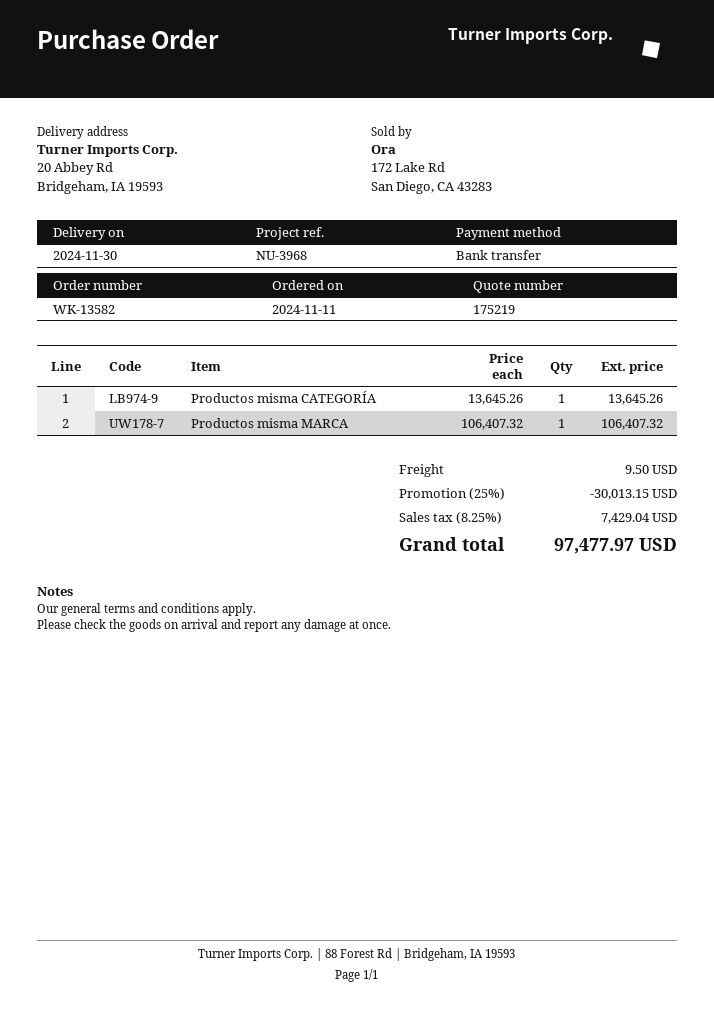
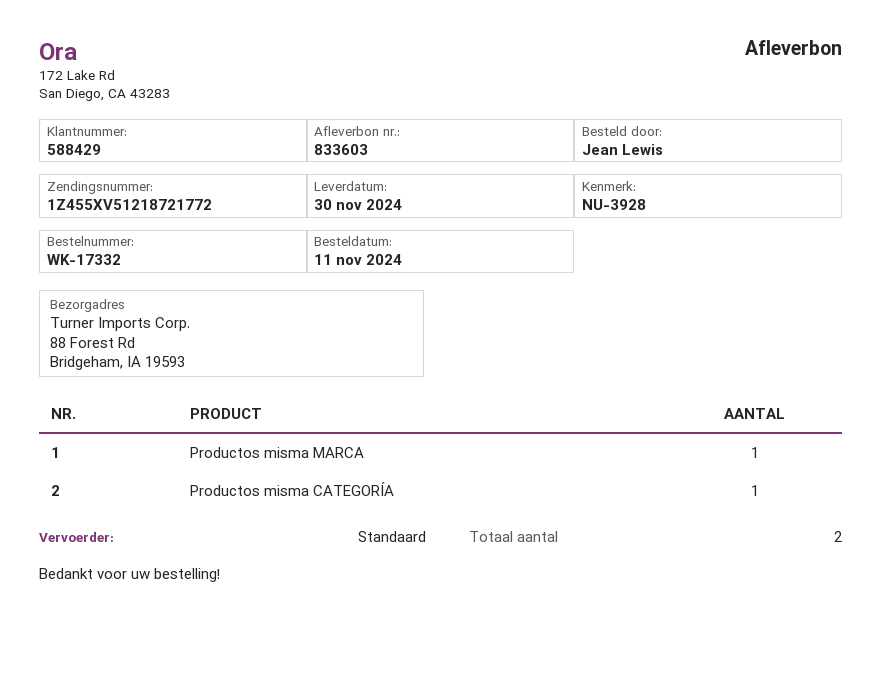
order number: WK-13582 -> WK-17332
reference: NU-3968 -> NU-3928
ship to: 20 Abbey Rd, Bridgeham, IA 19593 -> 88 Forest Rd, Bridgeham, IA 19593

